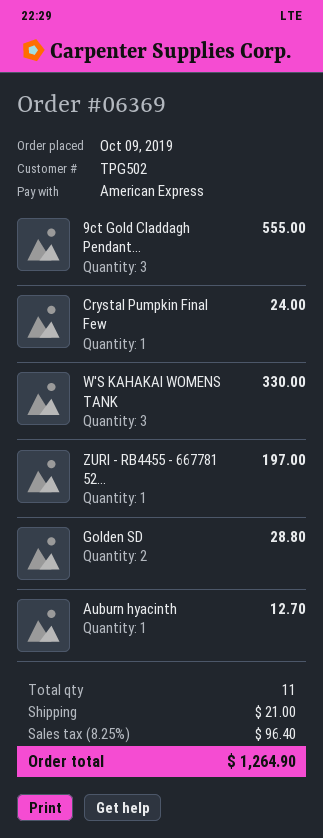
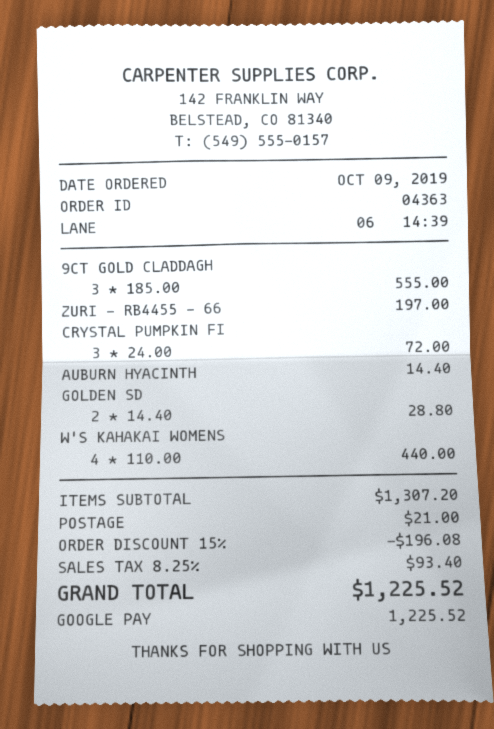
order number: 06369 -> 04363
payment method: American Express -> Google Pay
Crystal Pumpkin Final Few: 1 for 24.00 -> 3 for 72.00
W'S KAHAKAI WOMENS TANK: 3 for 330.00 -> 4 for 440.00
Auburn hyacinth: 1 for 12.70 -> 1 for 14.40
discount: none -> 15% = 196.08
tax: 8.25% = 96.40 -> 8.25% = 93.40
total: 1264.90 -> 1225.52

